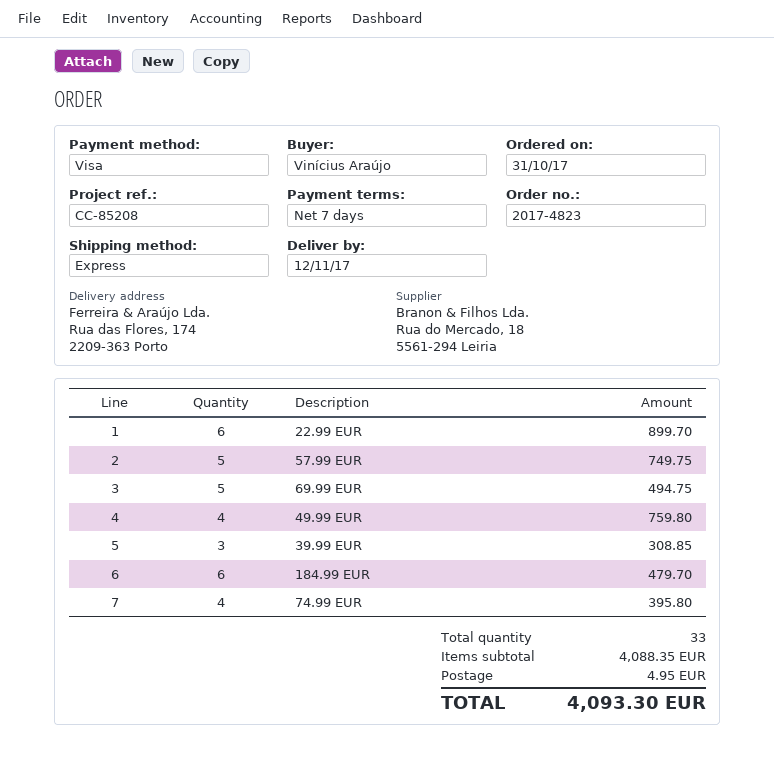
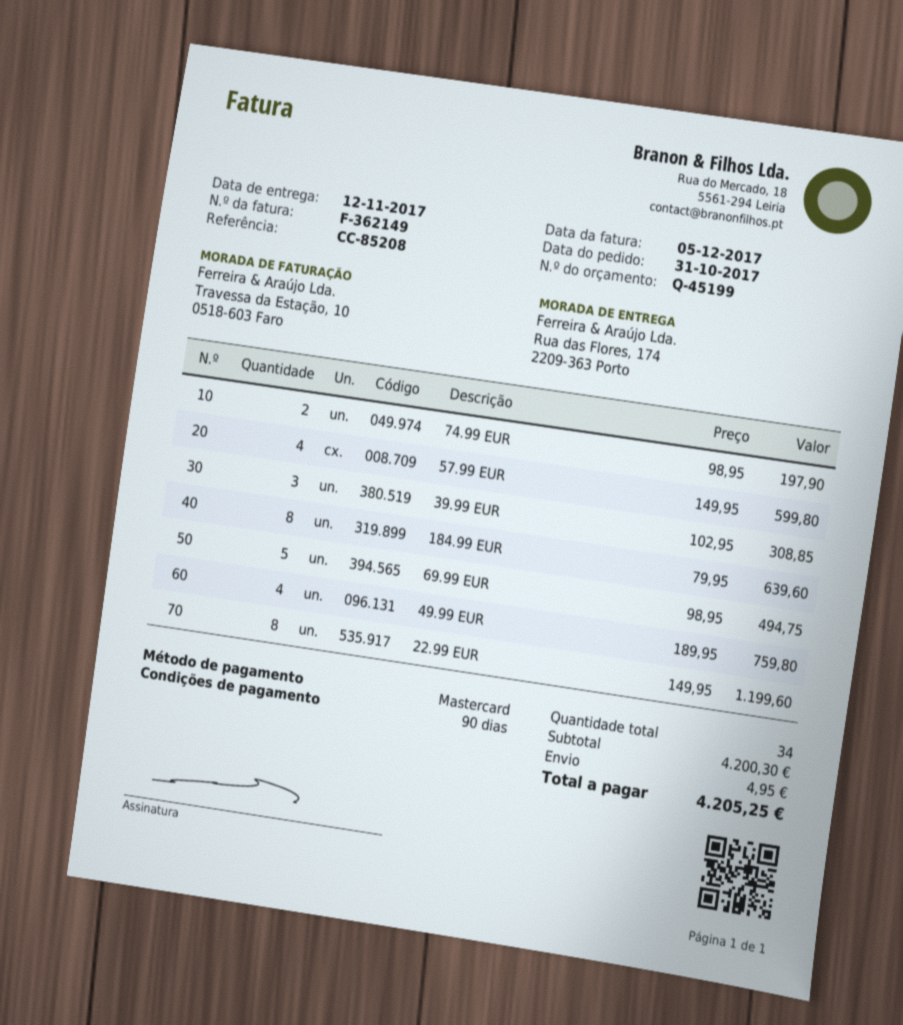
payment terms: 7 days -> 90 days
payment method: Visa -> Mastercard
22.99 EUR: 6 for 899.70 -> 8 for 1199.60
57.99 EUR: 5 for 749.75 -> 4 for 599.80
184.99 EUR: 6 for 479.70 -> 8 for 639.60
74.99 EUR: 4 for 395.80 -> 2 for 197.90
total quantity: 33 -> 34
subtotal: 4088.35 -> 4200.30
total: 4093.30 -> 4205.25

